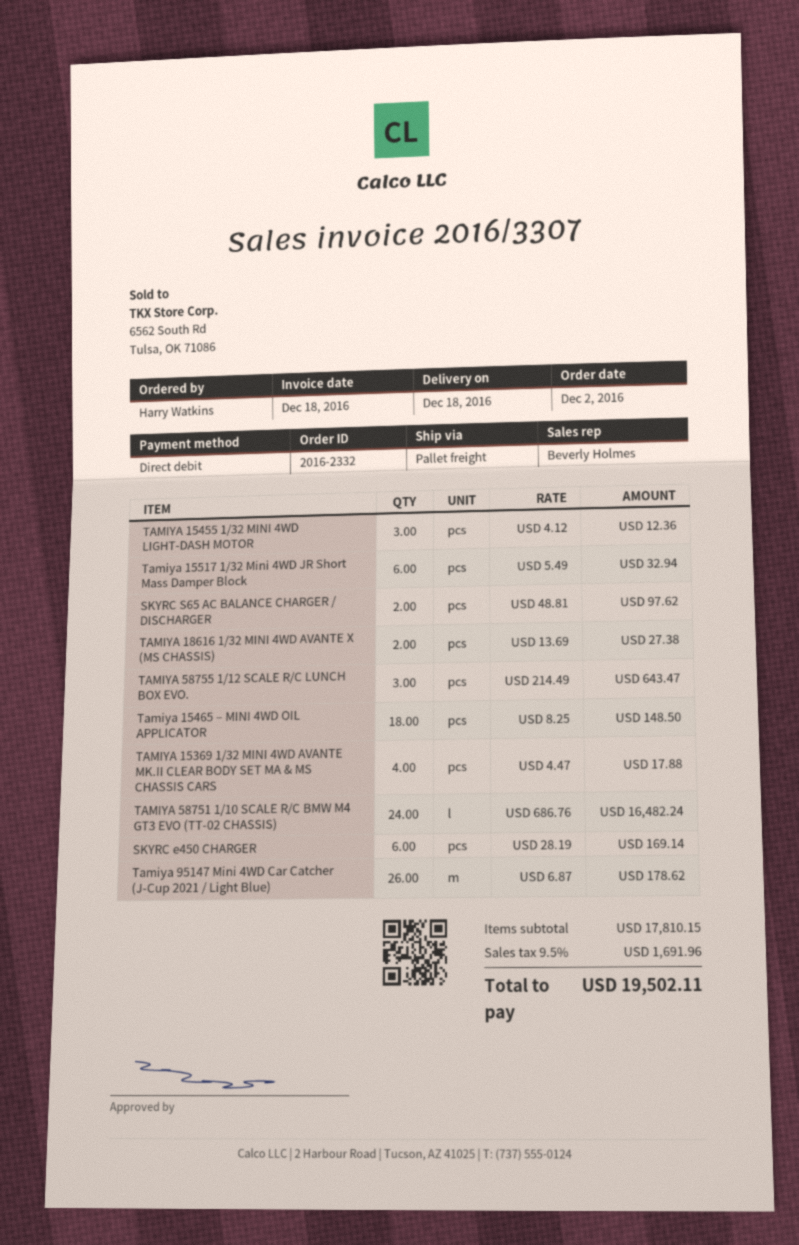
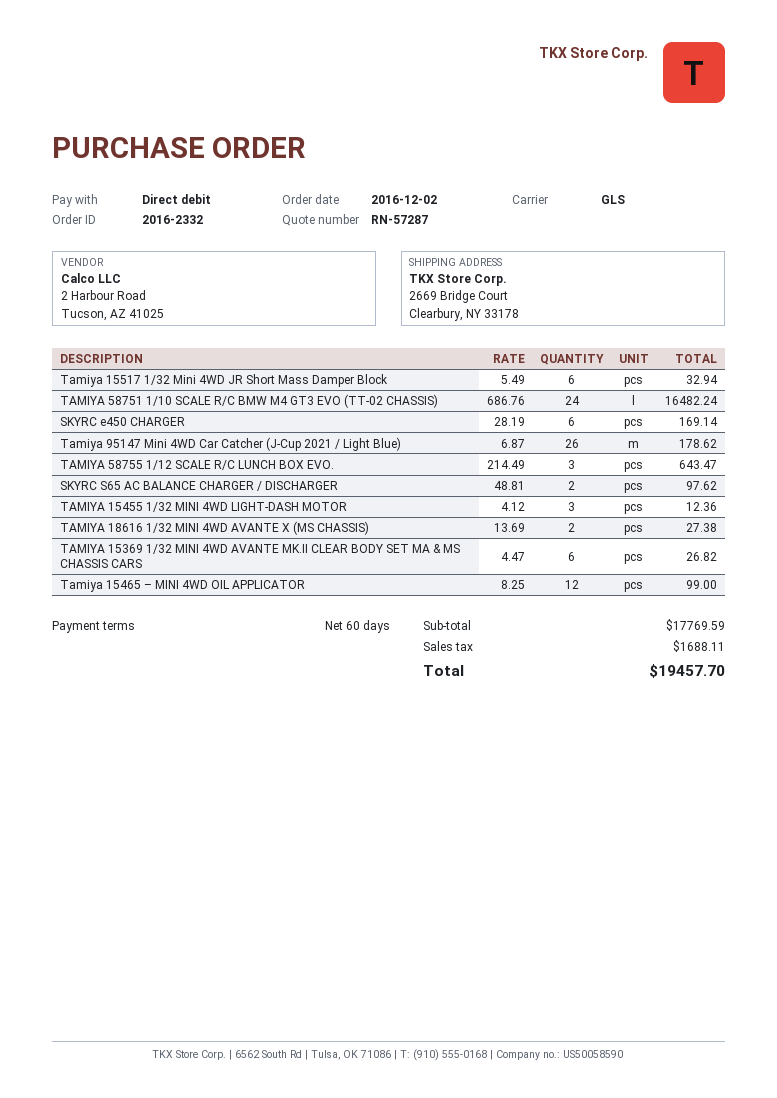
shipping method: pallet freight -> GLS
Tamiya 15465 – MINI 4WD OIL APPLICATOR: 18 x 8.25 = 148.50 -> 12 x 8.25 = 99.00
TAMIYA 15369 1/32 MINI 4WD AVANTE MK.II CLEAR BODY SET MA & MS CHASSIS CARS: 4 x 4.47 = 17.88 -> 6 x 4.47 = 26.82
subtotal: 17810.15 -> 17769.59
tax: 1691.96 -> 1688.11
total: 19502.11 -> 19457.70

